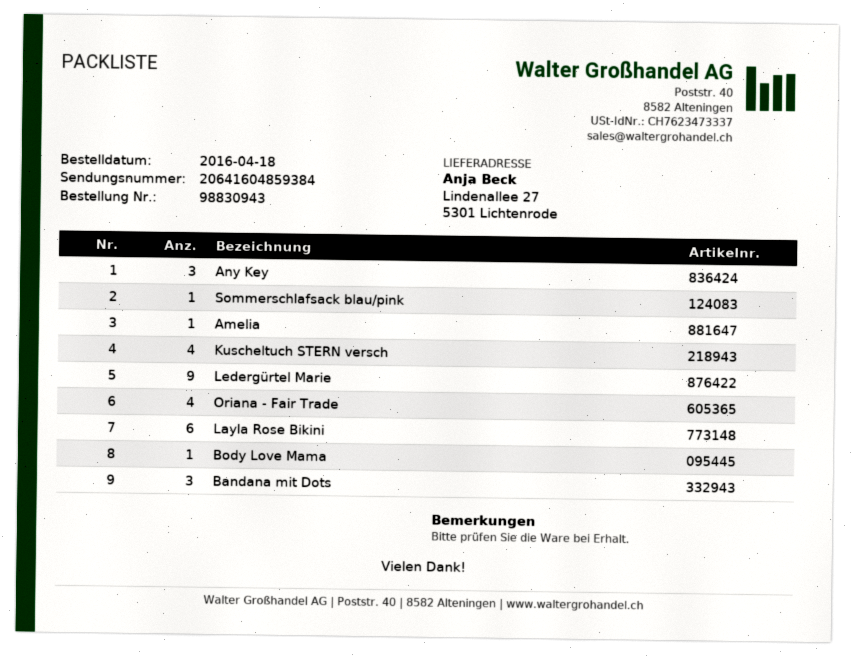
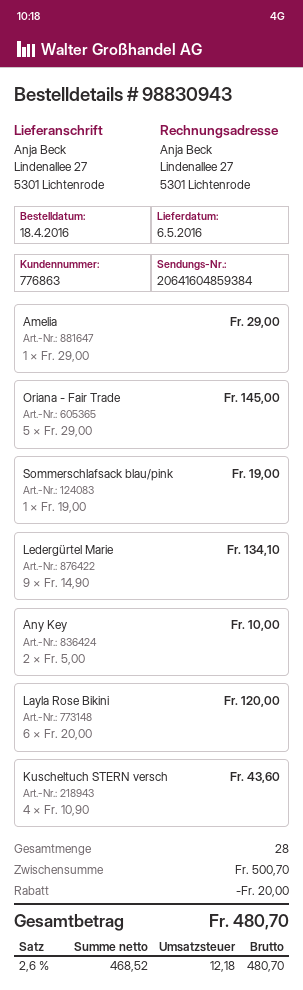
Any Key: 3 -> 2
Oriana - Fair Trade: 4 -> 5
Body Love Mama: 1 -> none
Bandana mit Dots: 3 -> none

